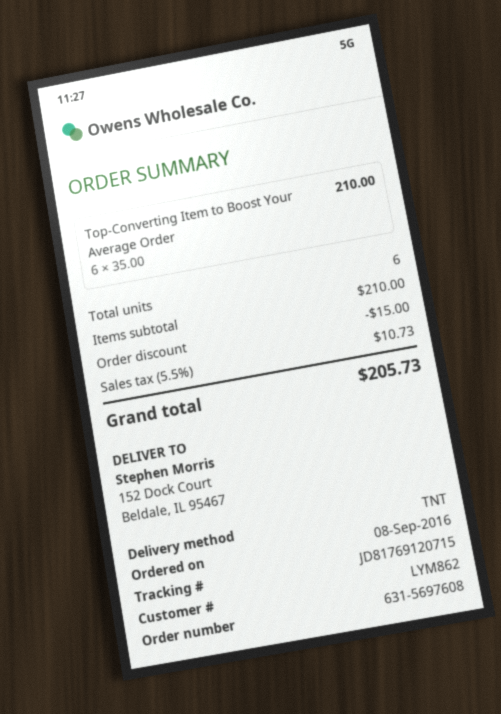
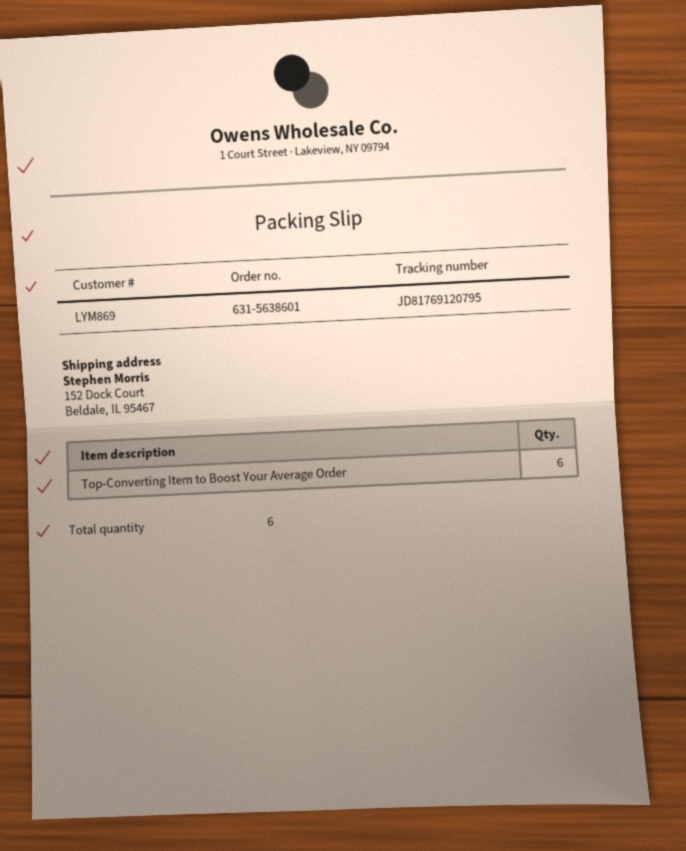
order number: 631-5697608 -> 631-5638601
customer number: LYM862 -> LYM869
tracking number: JD81769120715 -> JD81769120795

